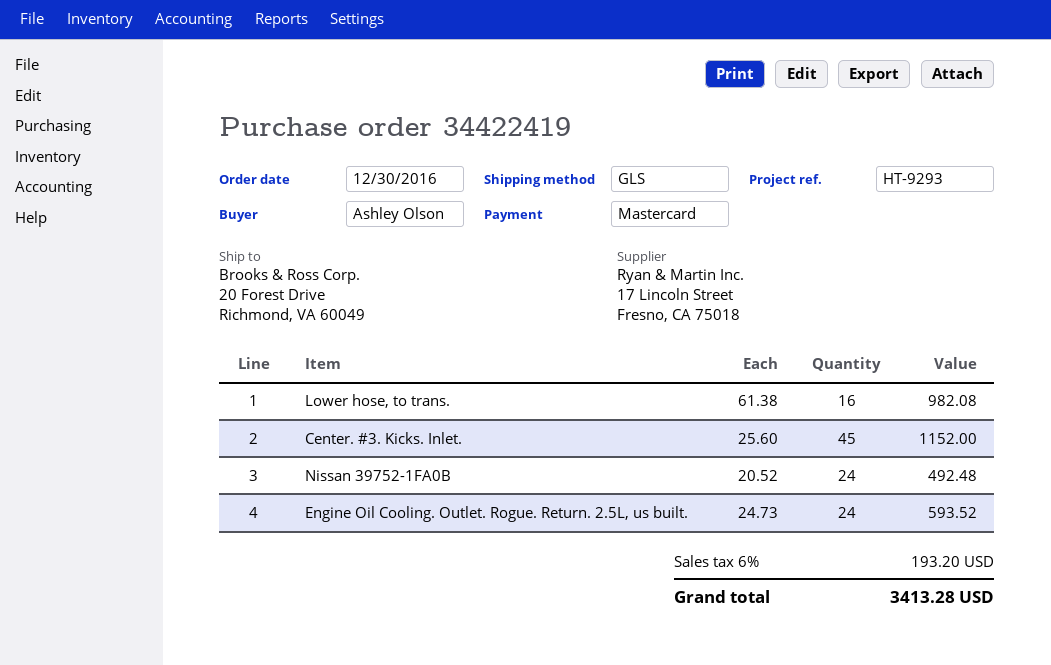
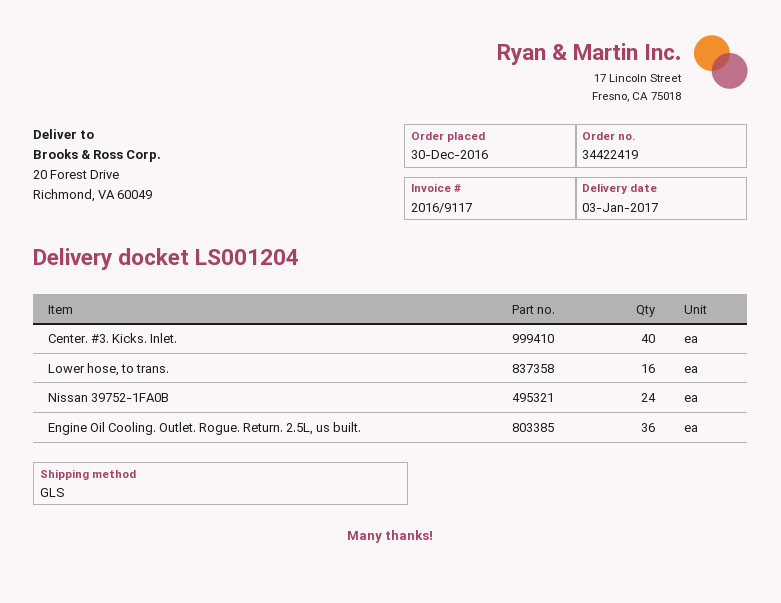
Center. #3. Kicks. Inlet.: 45 -> 40
Engine Oil Cooling. Outlet. Rogue. Return. 2.5L, us built.: 24 -> 36

